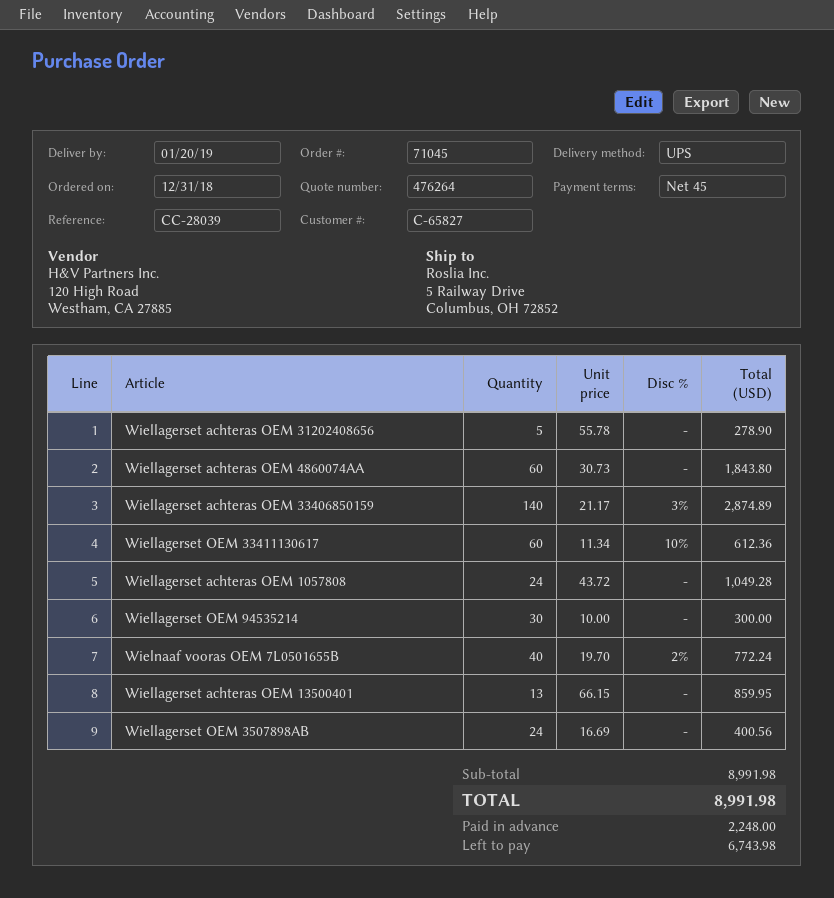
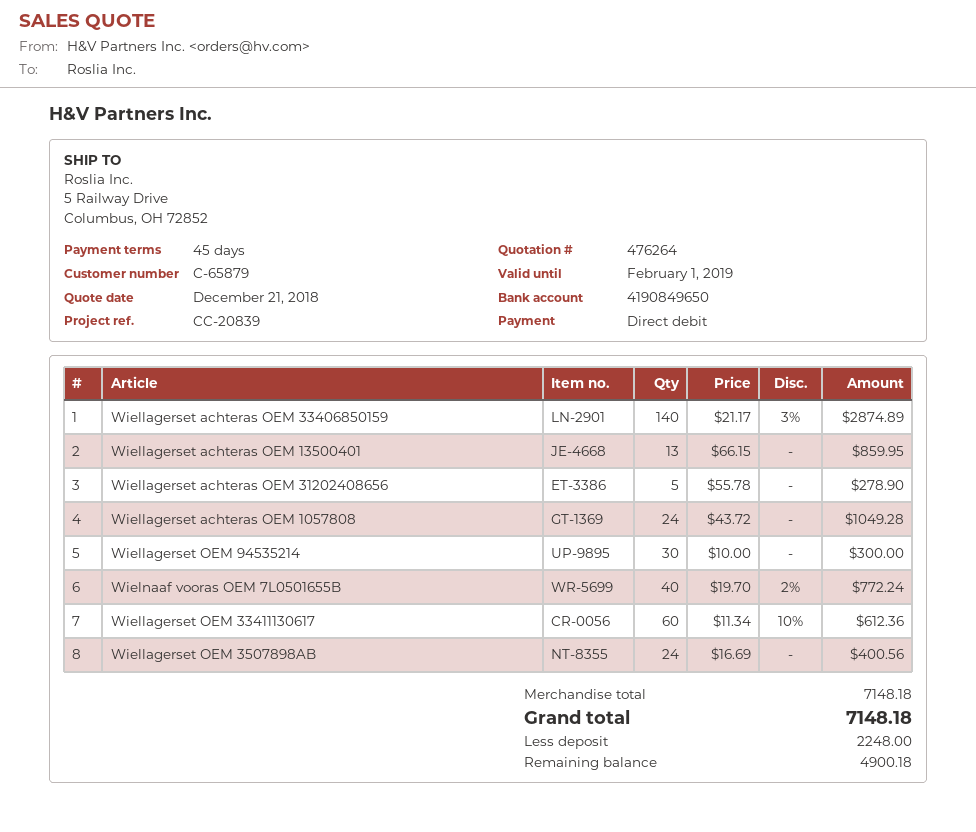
customer number: C-65827 -> C-65879
reference: CC-28039 -> CC-20839
Wiellagerset achteras OEM 4860074AA: 60 x 30.73 = 1843.80 -> none
subtotal: 8991.98 -> 7148.18
total: 8991.98 -> 7148.18
balance: 6743.98 -> 4900.18

